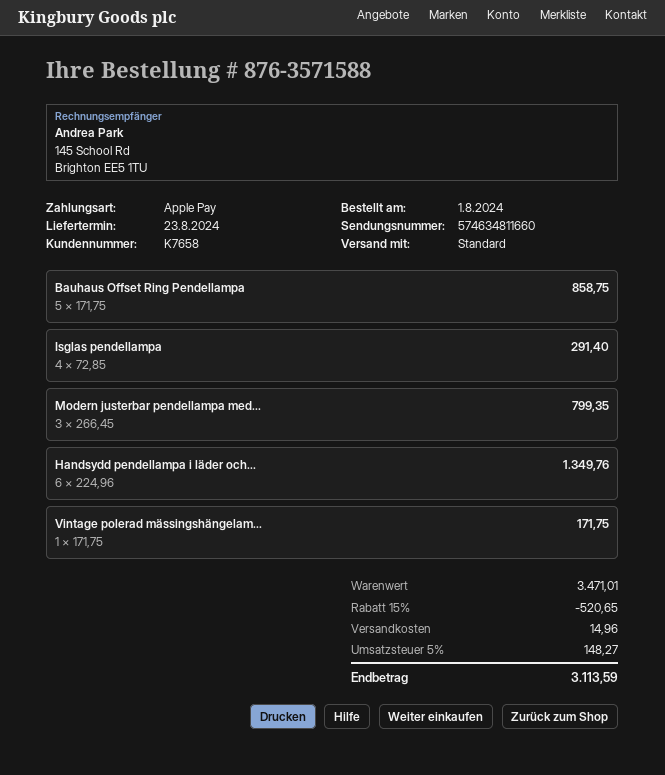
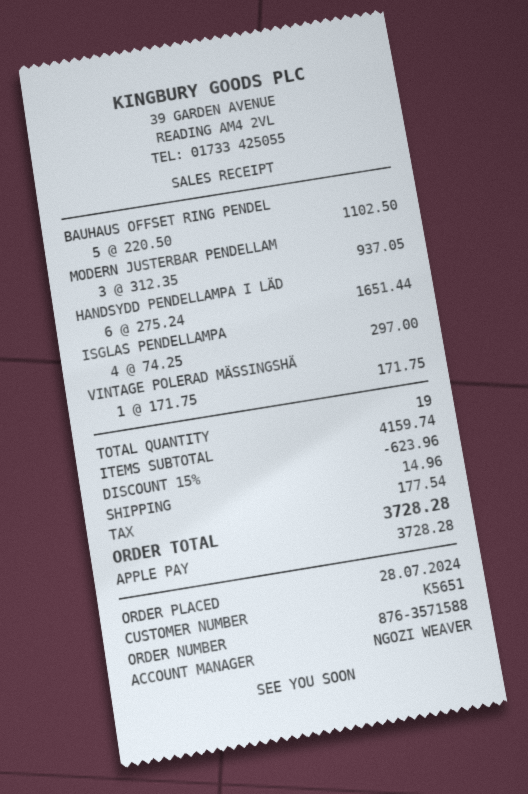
order date: 2024-08-01 -> 2024-07-28
customer number: K7658 -> K5651
Bauhaus Offset Ring Pendellampa: 5 x 171.75 = 858.75 -> 5 x 220.50 = 1102.50
Isglas pendellampa: 4 x 72.85 = 291.40 -> 4 x 74.25 = 297.00
Modern justerbar pendellampa med...: 3 x 266.45 = 799.35 -> 3 x 312.35 = 937.05
Handsydd pendellampa i läder och...: 6 x 224.96 = 1349.76 -> 6 x 275.24 = 1651.44
subtotal: 3471.01 -> 4159.74
discount: 15% = 520.65 -> 15% = 623.96
tax: 148.27 -> 177.54
total: 3113.59 -> 3728.28

